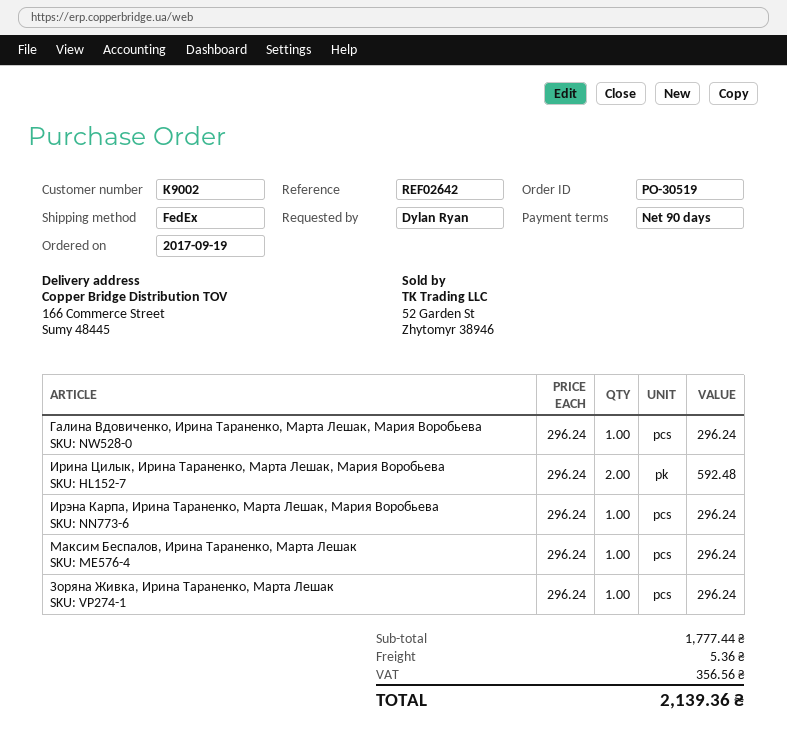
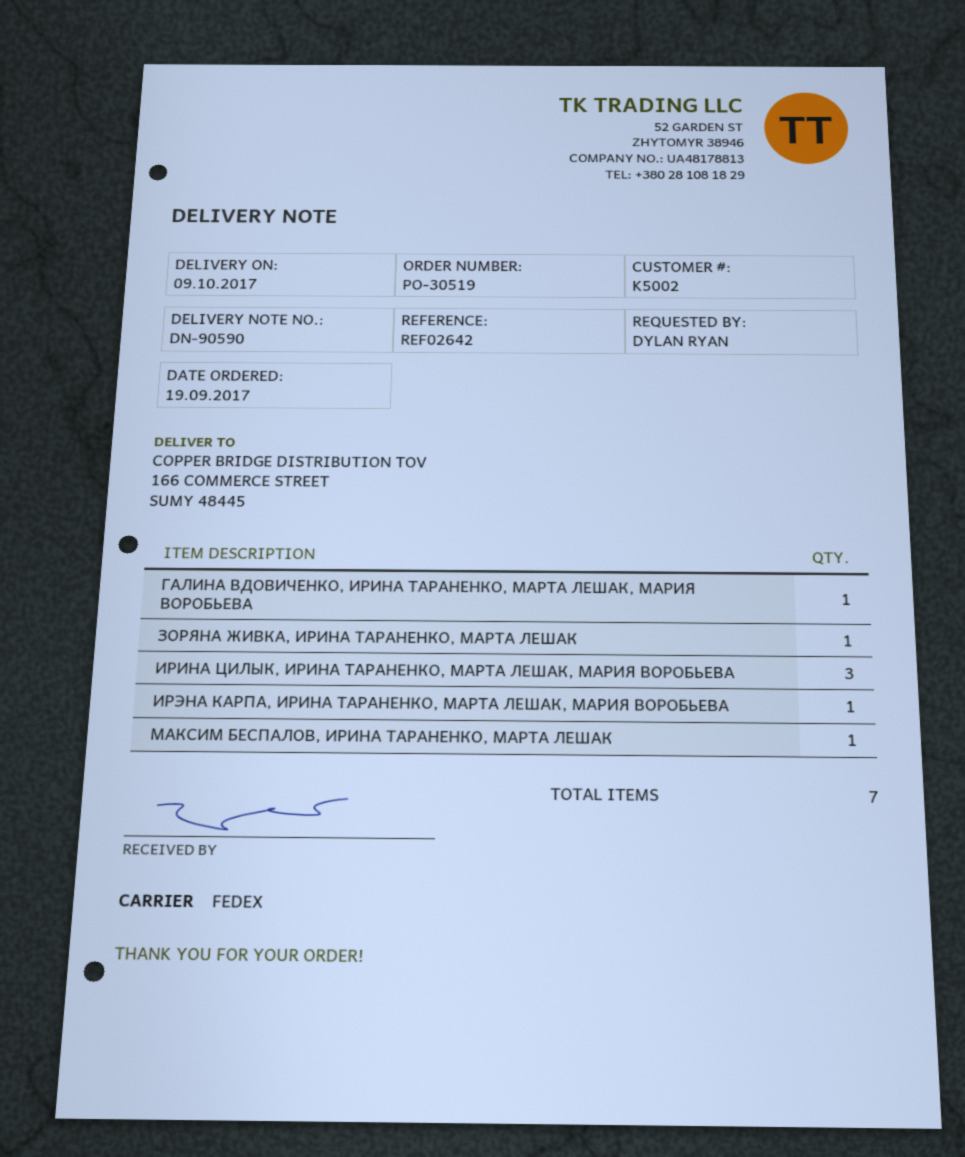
customer number: K9002 -> K5002
Ирина Цилык, Ирина Тараненко, Марта Лешак, Мария Воробьева: 2 -> 3

